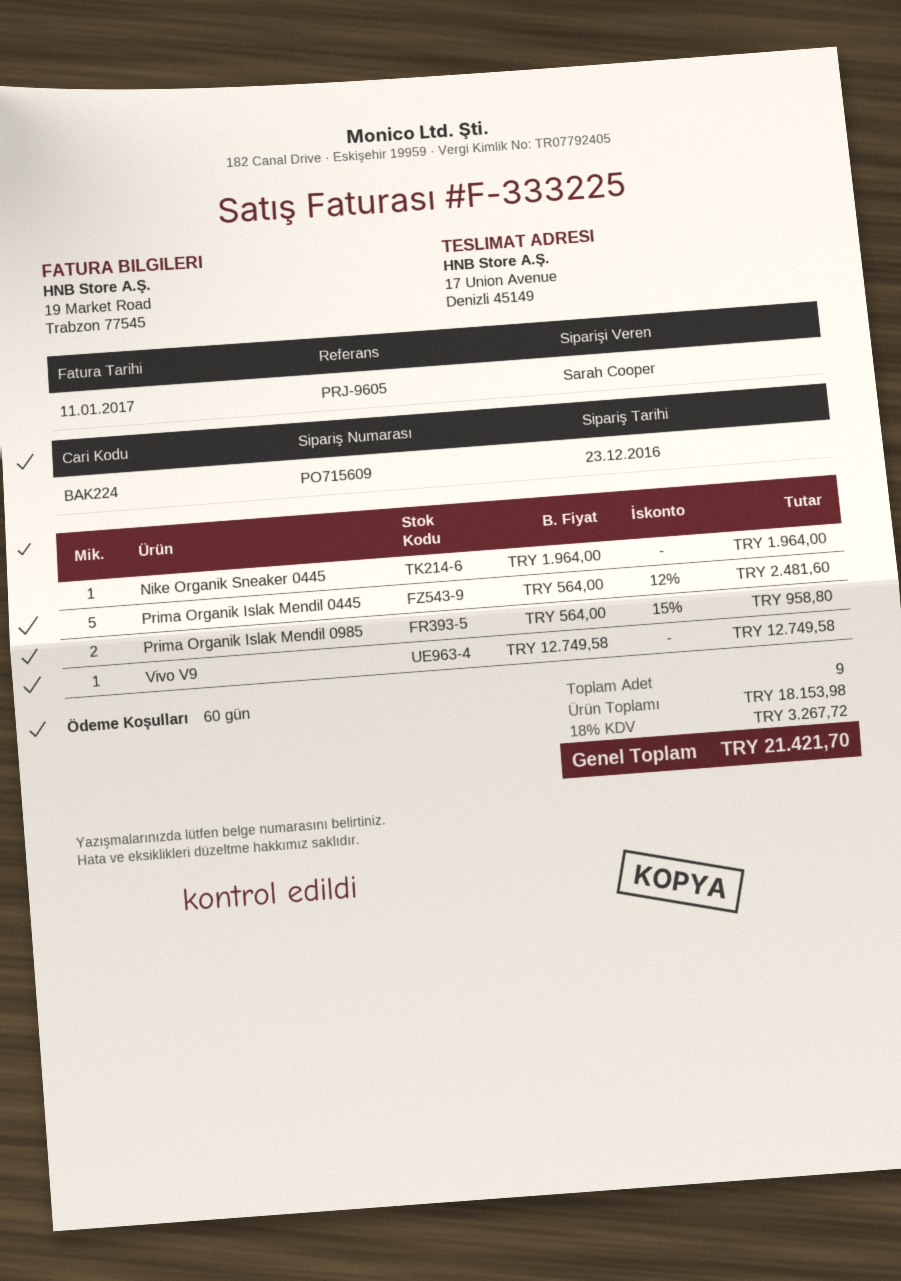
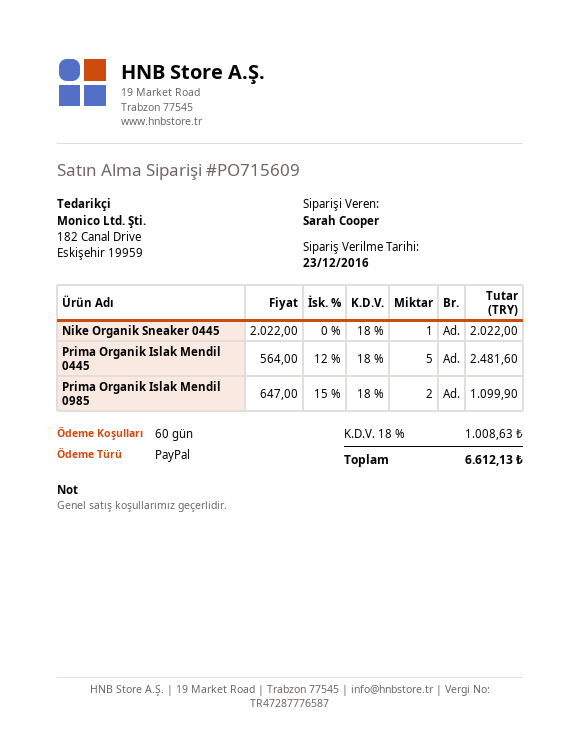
Nike Organik Sneaker 0445: 1 x 1964.00 = 1964.00 -> 1 x 2022.00 = 2022.00
Prima Organik Islak Mendil 0985: 2 x 564.00 - 15% = 958.80 -> 2 x 647.00 - 15% = 1099.90
Vivo V9: 1 x 12749.58 = 12749.58 -> none
tax: 18% = 3267.72 -> 18% = 1008.63
total: 21421.70 -> 6612.13

